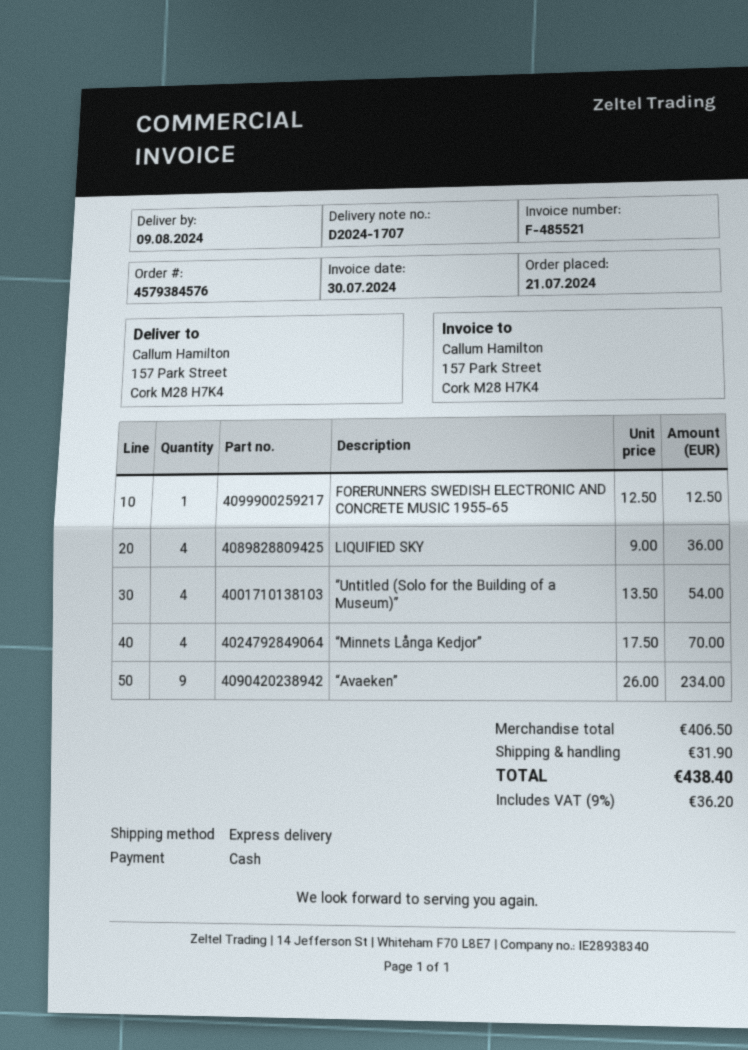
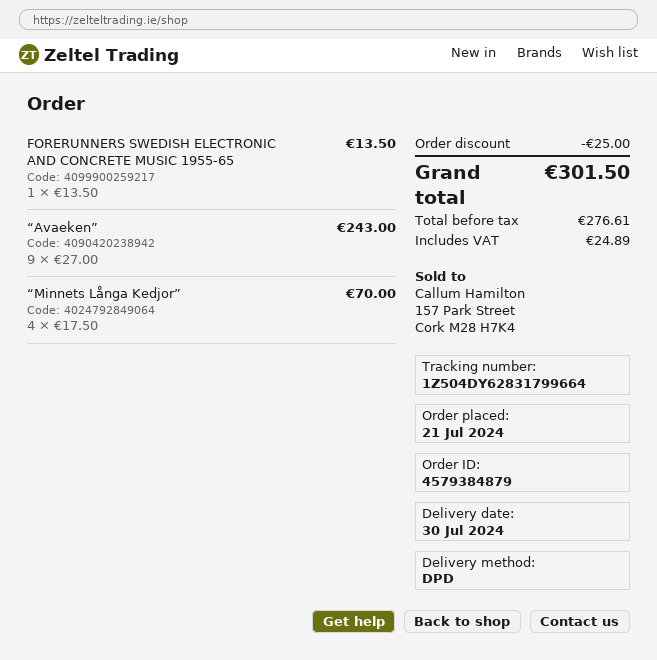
order number: 4579384576 -> 4579384879
delivery date: 2024-08-09 -> 2024-07-30
shipping method: express -> DPD
FORERUNNERS SWEDISH ELECTRONIC AND CONCRETE MUSIC 1955-65: 1 x 12.50 = 12.50 -> 1 x 13.50 = 13.50
LIQUIFIED SKY: 4 x 9.00 = 36.00 -> none
“Untitled (Solo for the Building of a Museum)”: 4 x 13.50 = 54.00 -> none
“Avaeken”: 9 x 26.00 = 234.00 -> 9 x 27.00 = 243.00
discount: none -> 25.00
shipping: 31.90 -> none
tax: 36.20 -> 24.89
total: 438.40 -> 301.50

